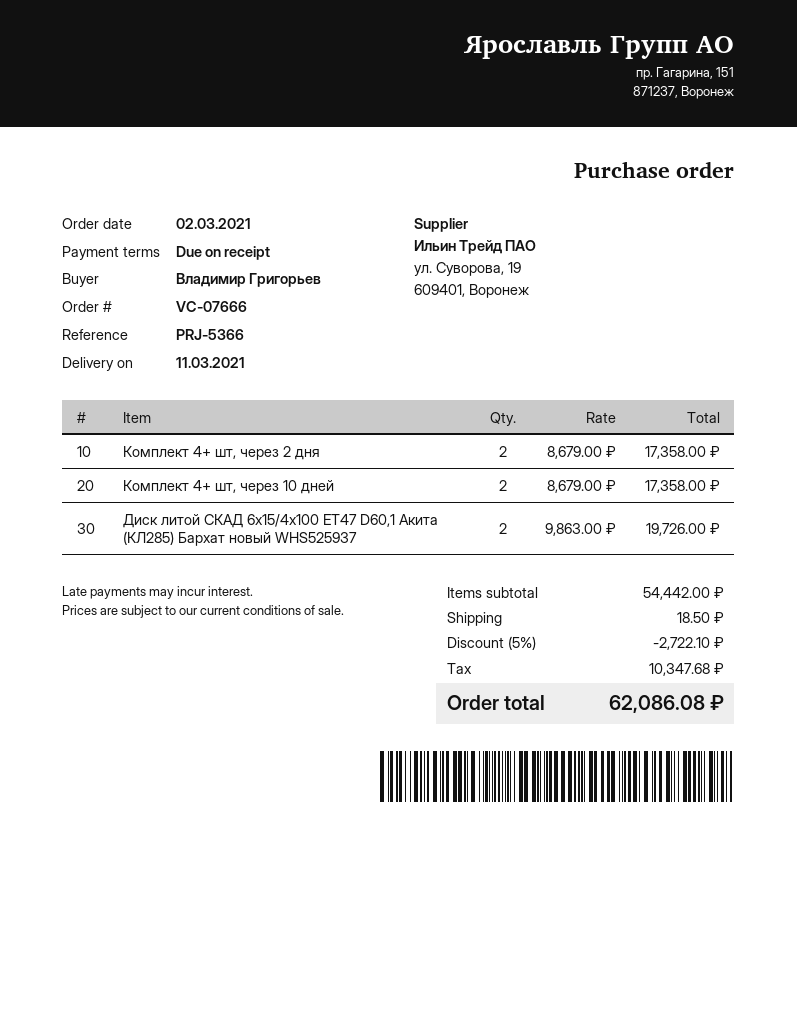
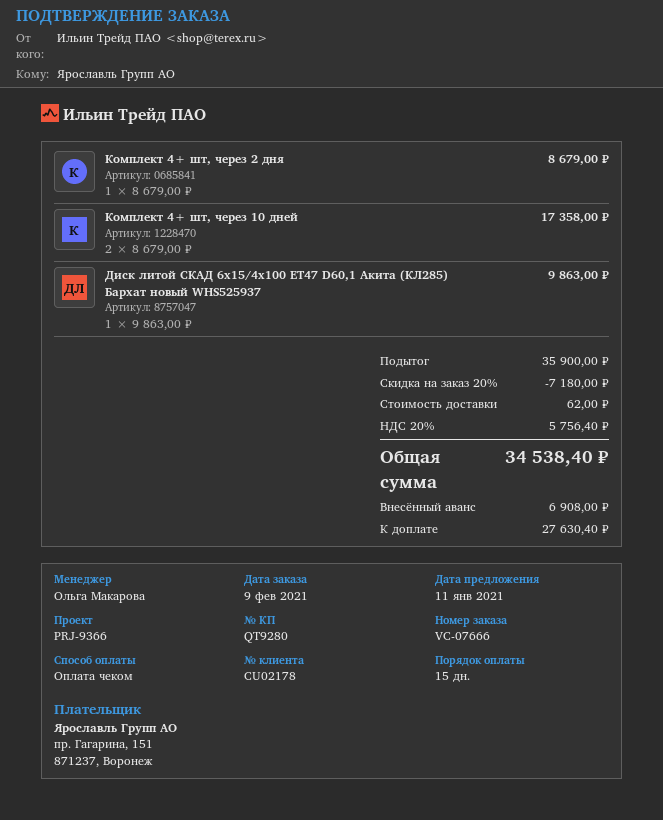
order date: 2021-03-02 -> 2021-02-09
payment terms: on receipt -> 15 days
reference: PRJ-5366 -> PRJ-9366
Комплект 4+ шт, через 2 дня: 2 x 8679.00 = 17358.00 -> 1 x 8679.00 = 8679.00
Диск литой СКАД 6x15/4x100 ET47 D60,1 Акита (КЛ285) Бархат новый WHS525937: 2 x 9863.00 = 19726.00 -> 1 x 9863.00 = 9863.00
subtotal: 54442.00 -> 35900.00
discount: 5% = 2722.10 -> 20% = 7180.00
shipping: 18.50 -> 62.00
tax: 10347.68 -> 5756.40
total: 62086.08 -> 34538.40

